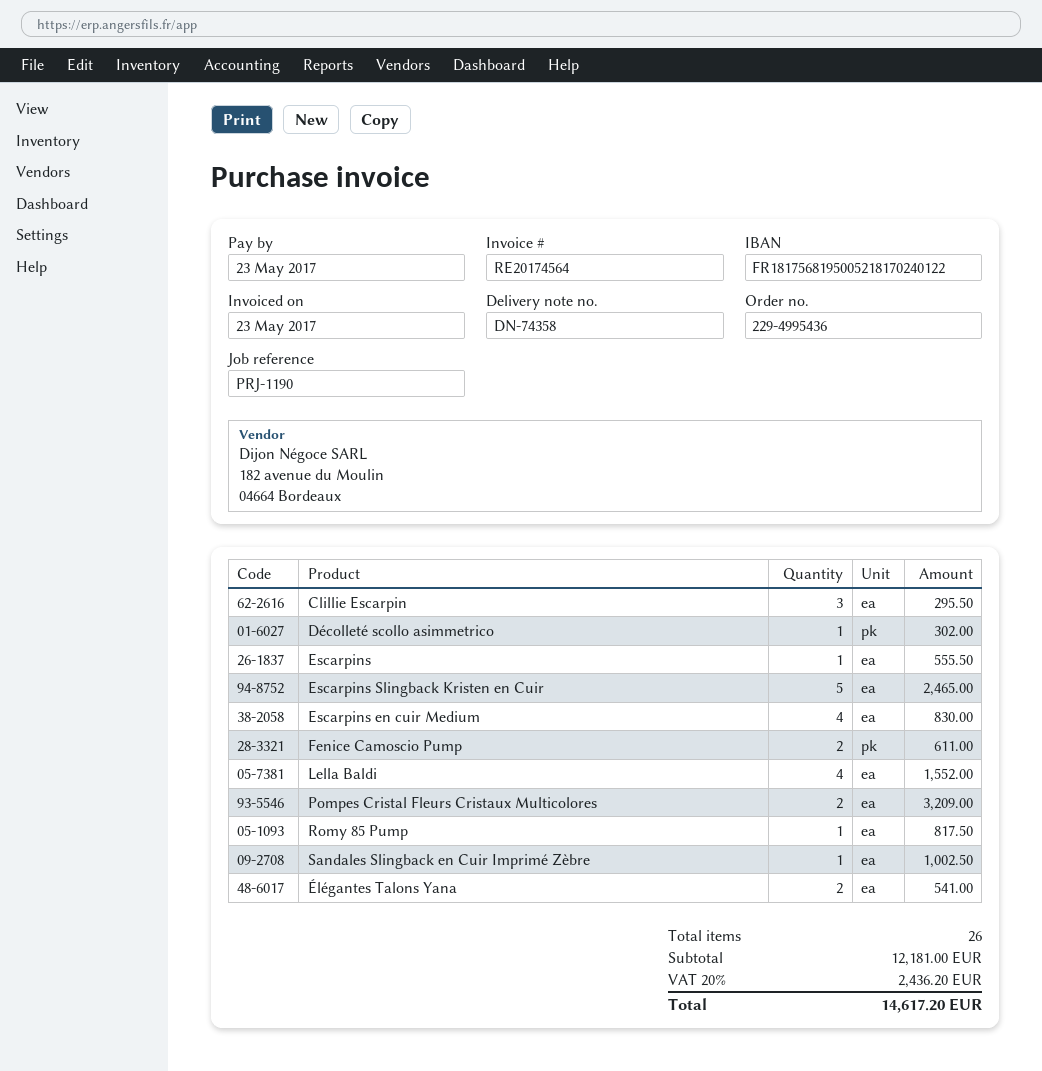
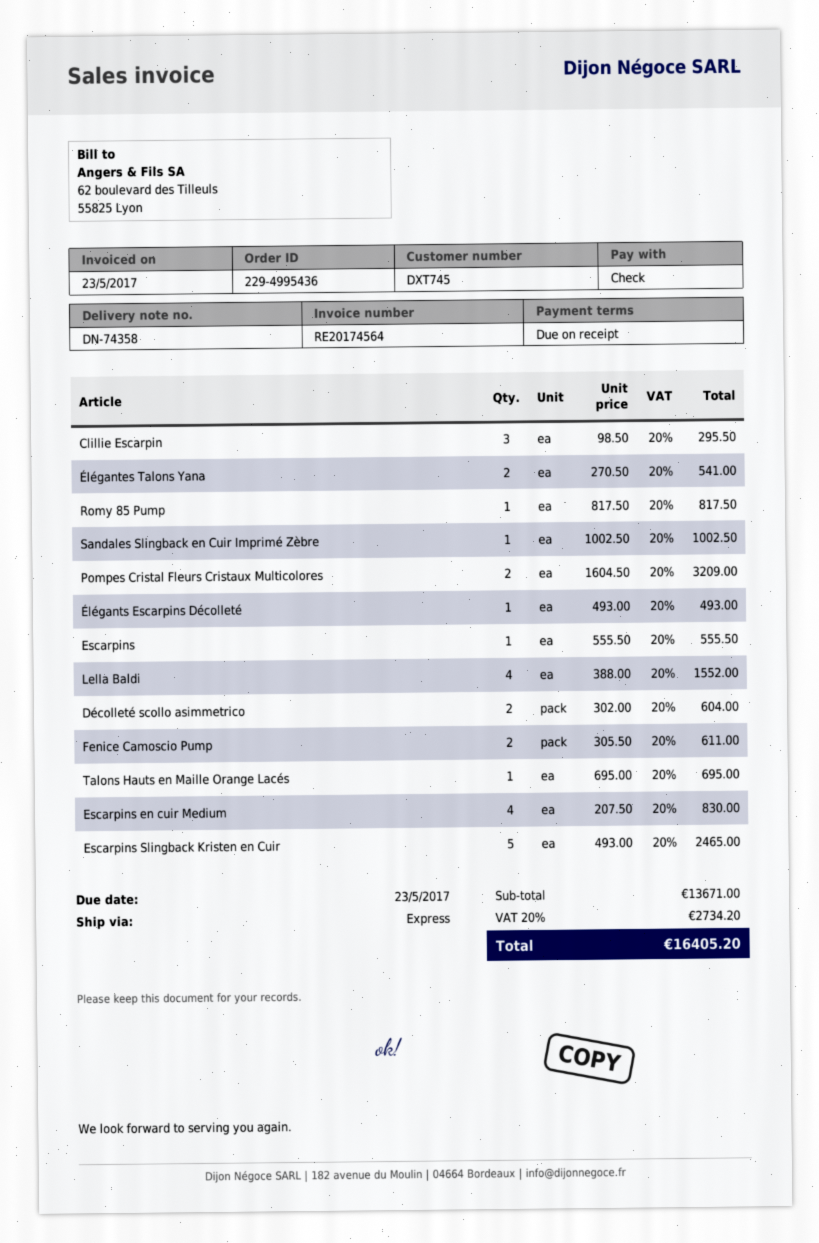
Décolleté scollo asimmetrico: 1 for 302.00 -> 2 for 604.00
Élégants Escarpins Décolleté: none -> 1 for 493.00
Talons Hauts en Maille Orange Lacés: none -> 1 for 695.00
subtotal: 12181.00 -> 13671.00
tax: 20% = 2436.20 -> 20% = 2734.20
total: 14617.20 -> 16405.20

